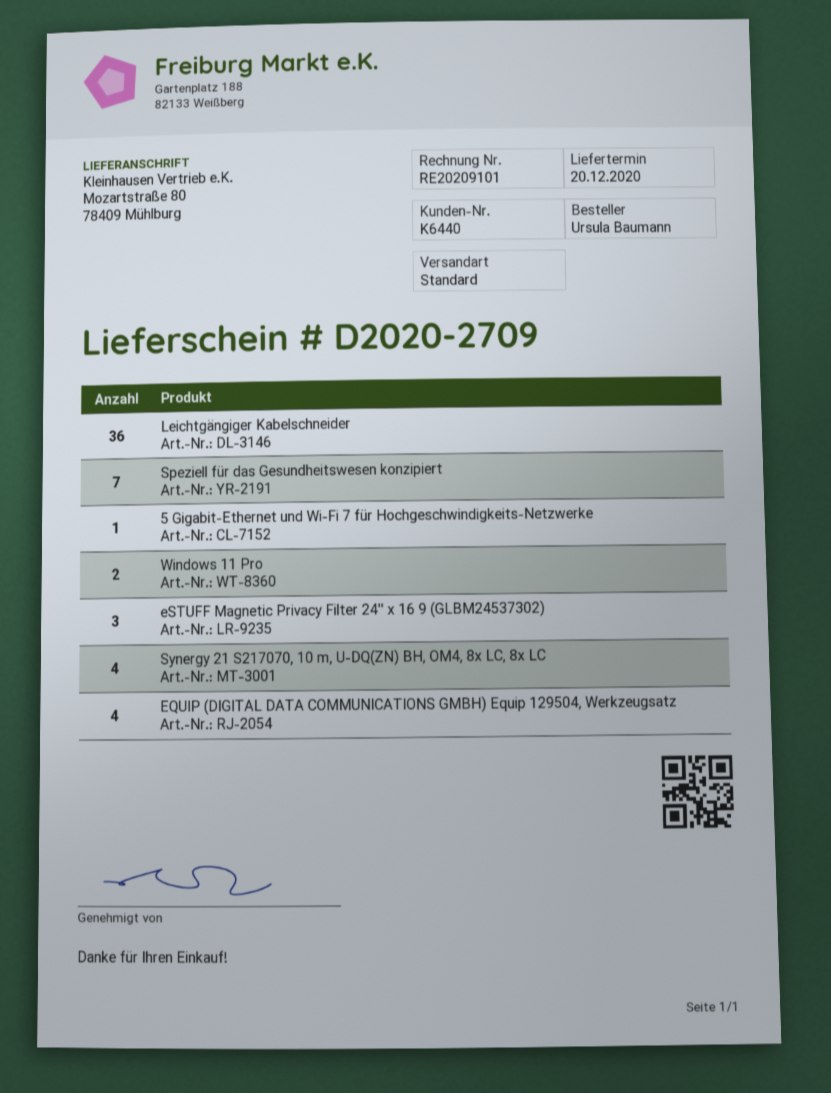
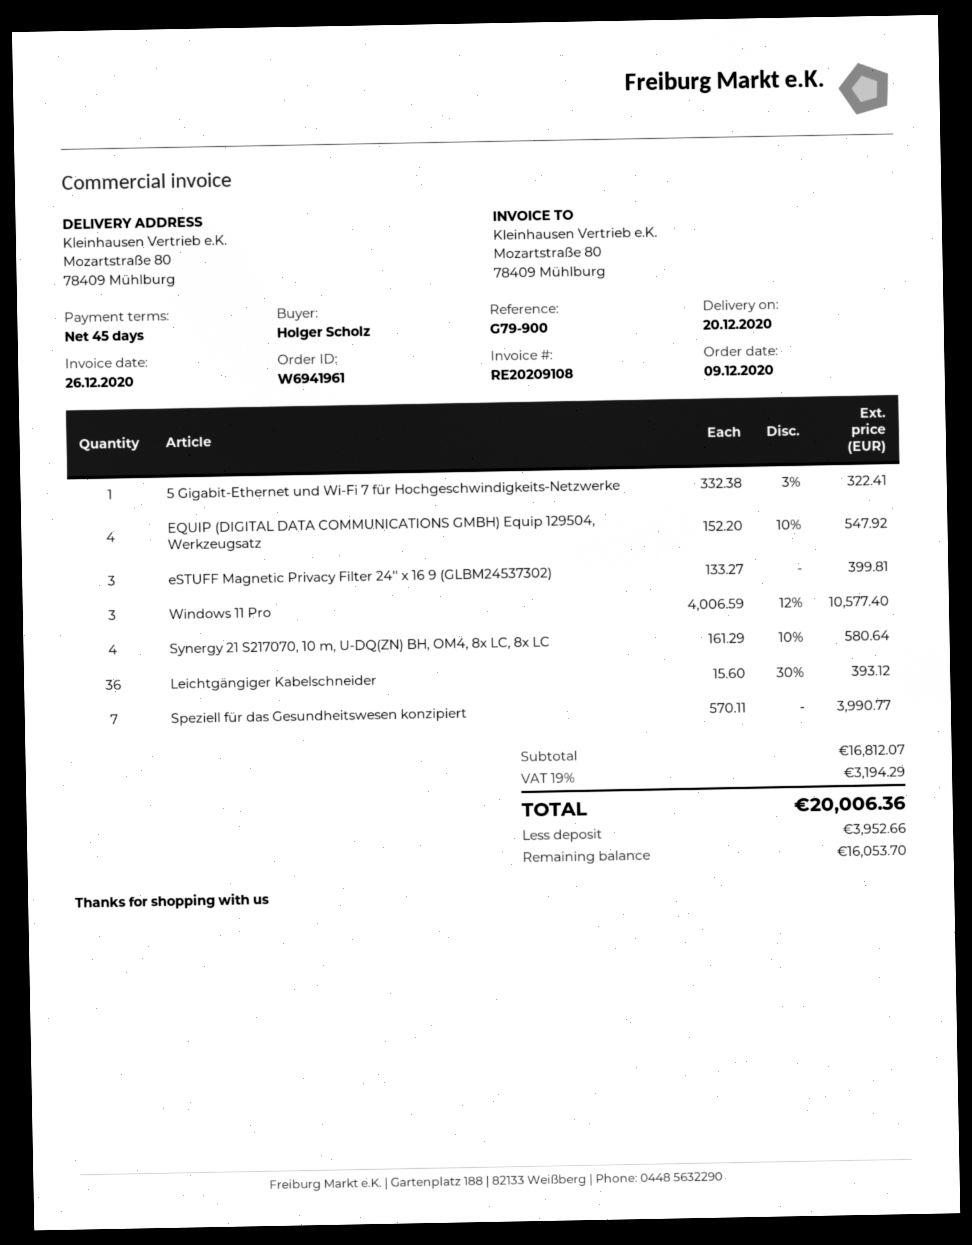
invoice number: RE20209101 -> RE20209108
ordered by: Ursula Baumann -> Holger Scholz
Windows 11 Pro: 2 -> 3

